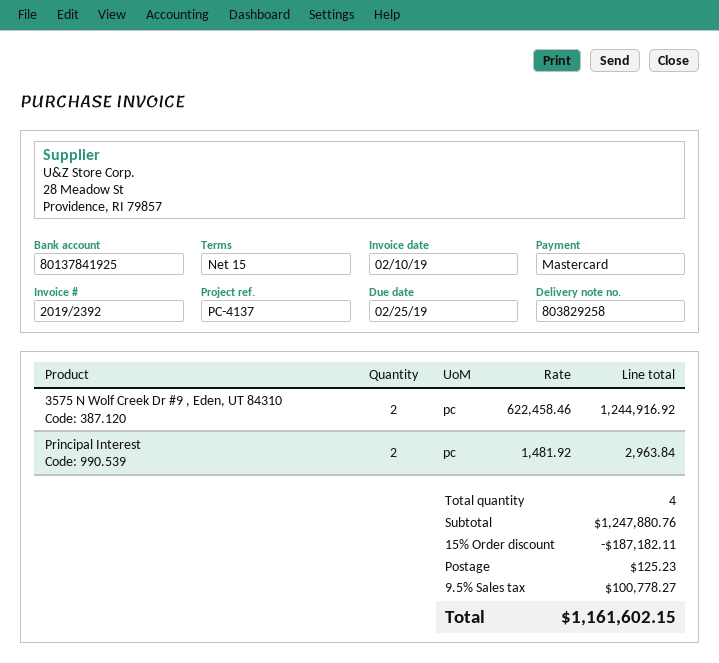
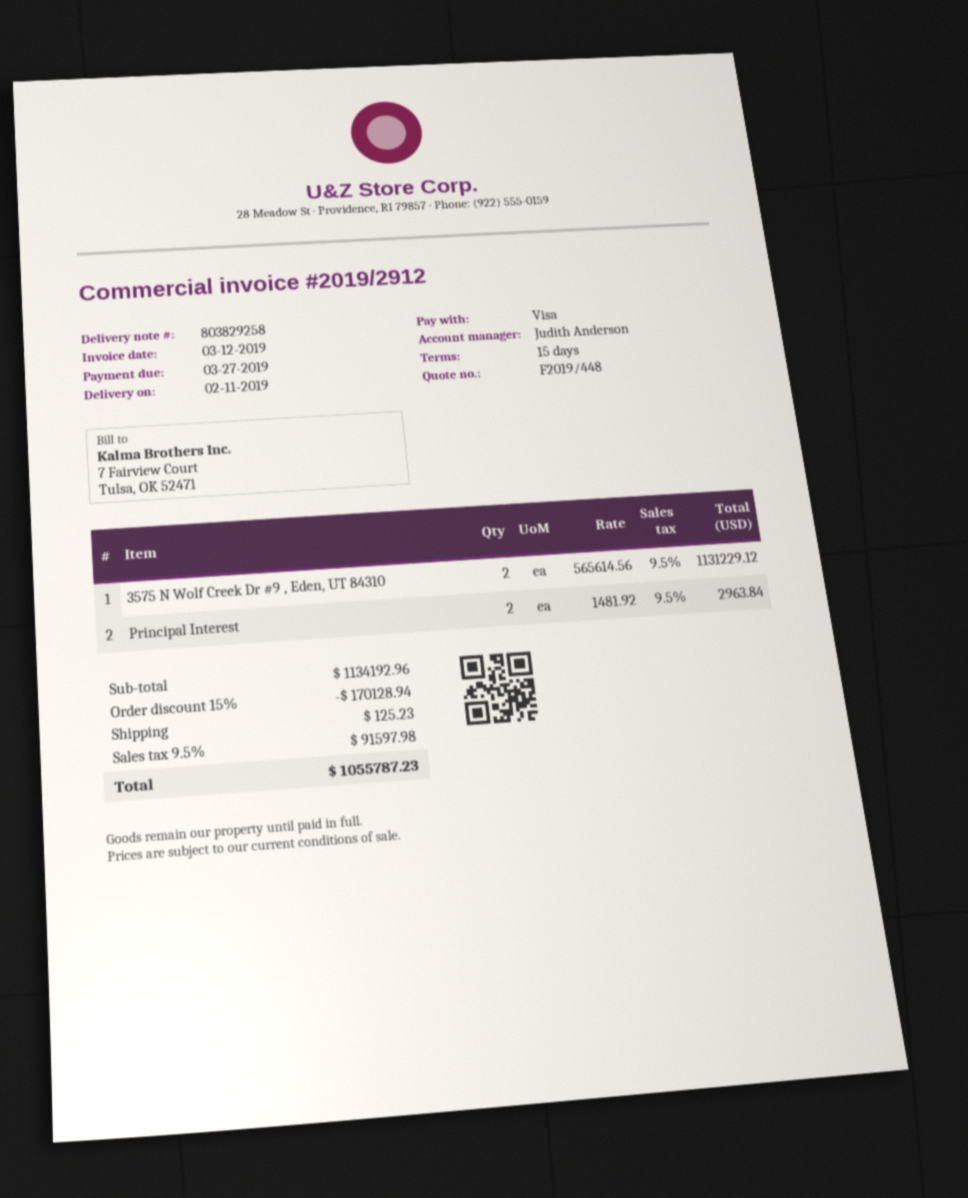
invoice number: 2019/2392 -> 2019/2912
invoice date: 2019-02-10 -> 2019-03-12
due date: 2019-02-25 -> 2019-03-27
payment method: Mastercard -> Visa
3575 N Wolf Creek Dr #9 , Eden, UT 84310: 2 x 622458.46 = 1244916.92 -> 2 x 565614.56 = 1131229.12
subtotal: 1247880.76 -> 1134192.96
discount: 15% = 187182.11 -> 15% = 170128.94
tax: 9.5% = 100778.27 -> 9.5% = 91597.98
total: 1161602.15 -> 1055787.23

